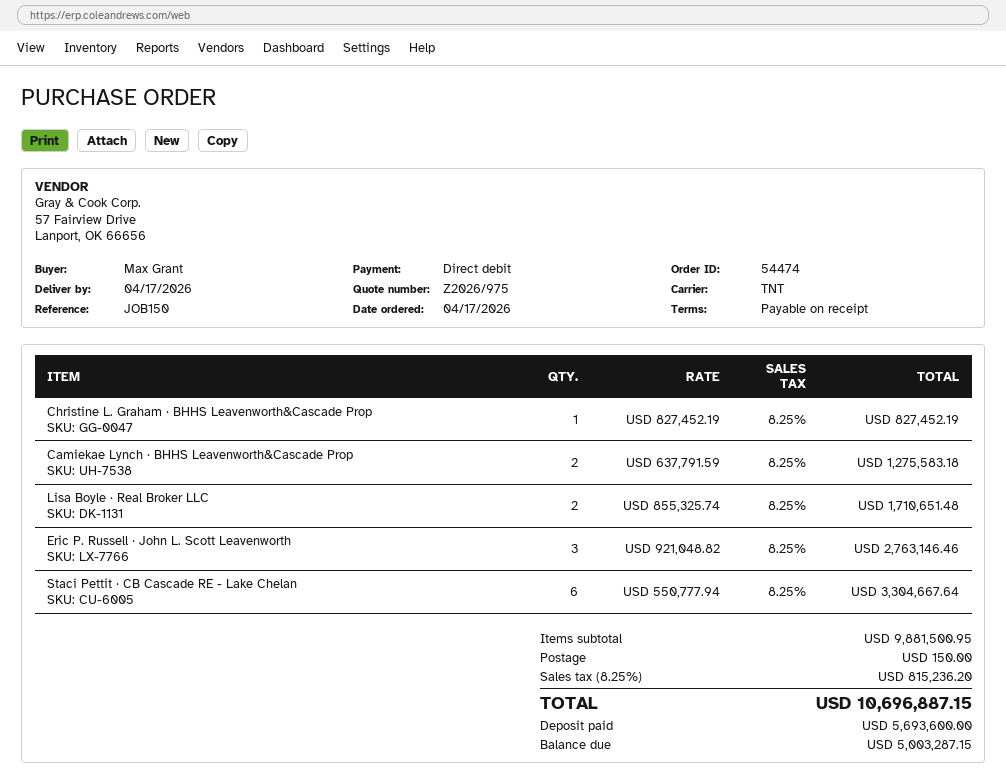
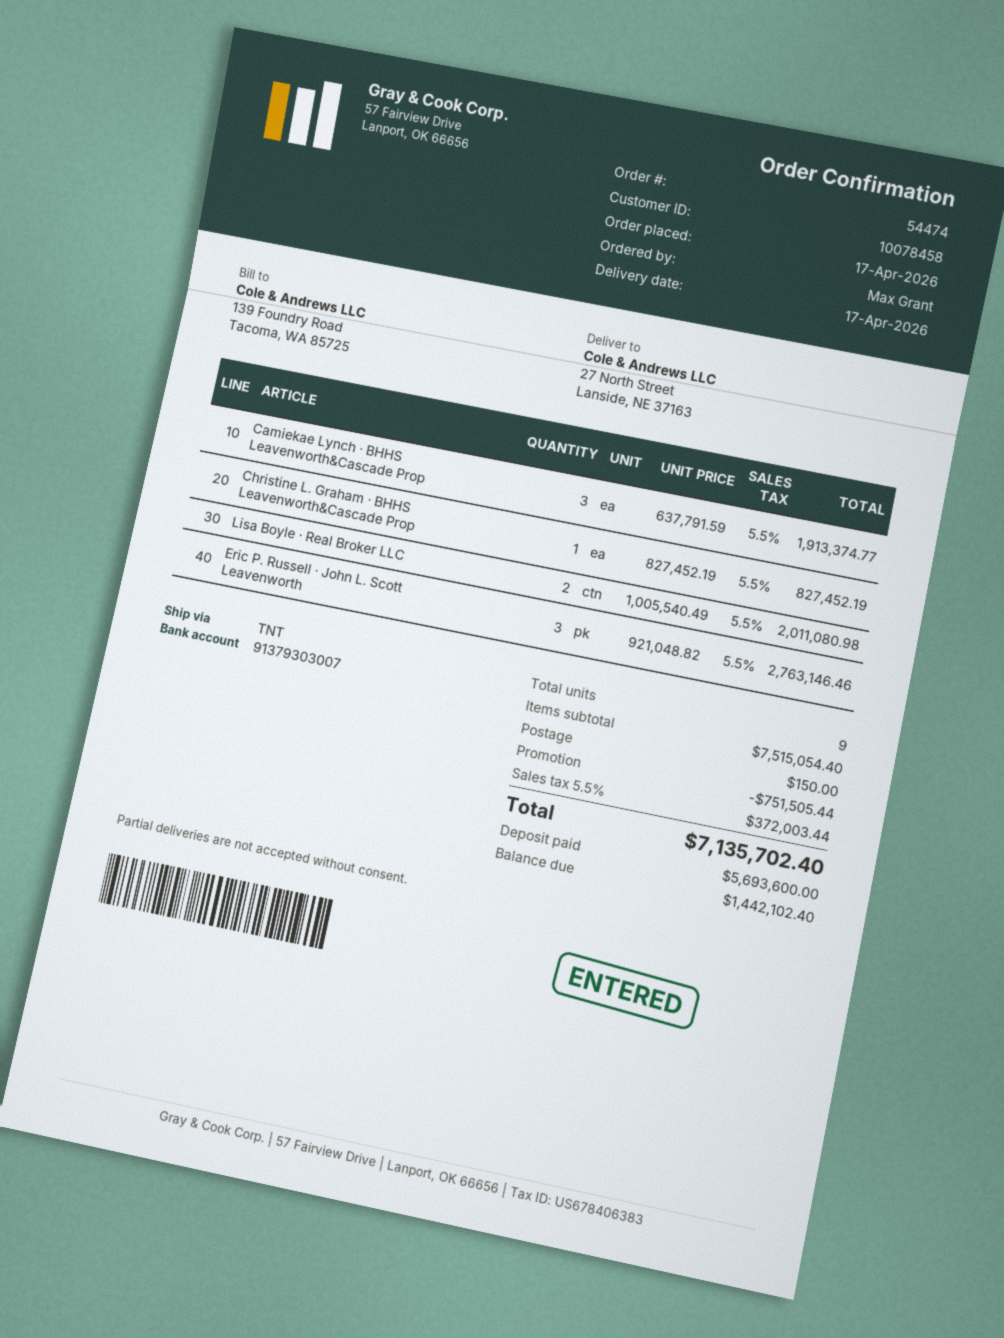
Camiekae Lynch · BHHS Leavenworth&Cascade Prop: 2 x 637791.59 = 1275583.18 -> 3 x 637791.59 = 1913374.77
Lisa Boyle · Real Broker LLC: 2 x 855325.74 = 1710651.48 -> 2 x 1005540.49 = 2011080.98
Staci Pettit · CB Cascade RE - Lake Chelan: 6 x 550777.94 = 3304667.64 -> none
subtotal: 9881500.95 -> 7515054.40
discount: none -> 751505.44
tax: 8.25% = 815236.20 -> 5.5% = 372003.44
total: 10696887.15 -> 7135702.40
balance: 5003287.15 -> 1442102.40

